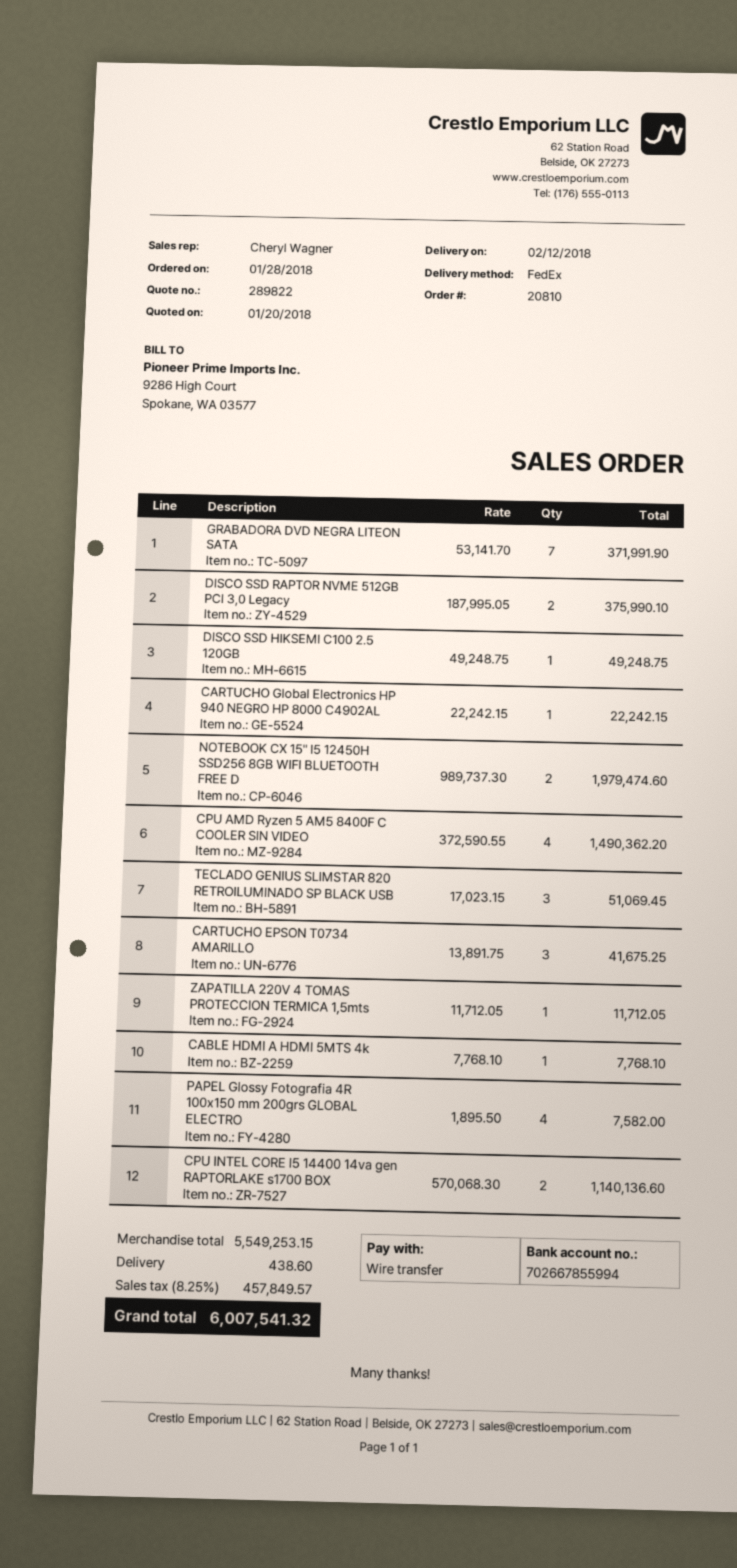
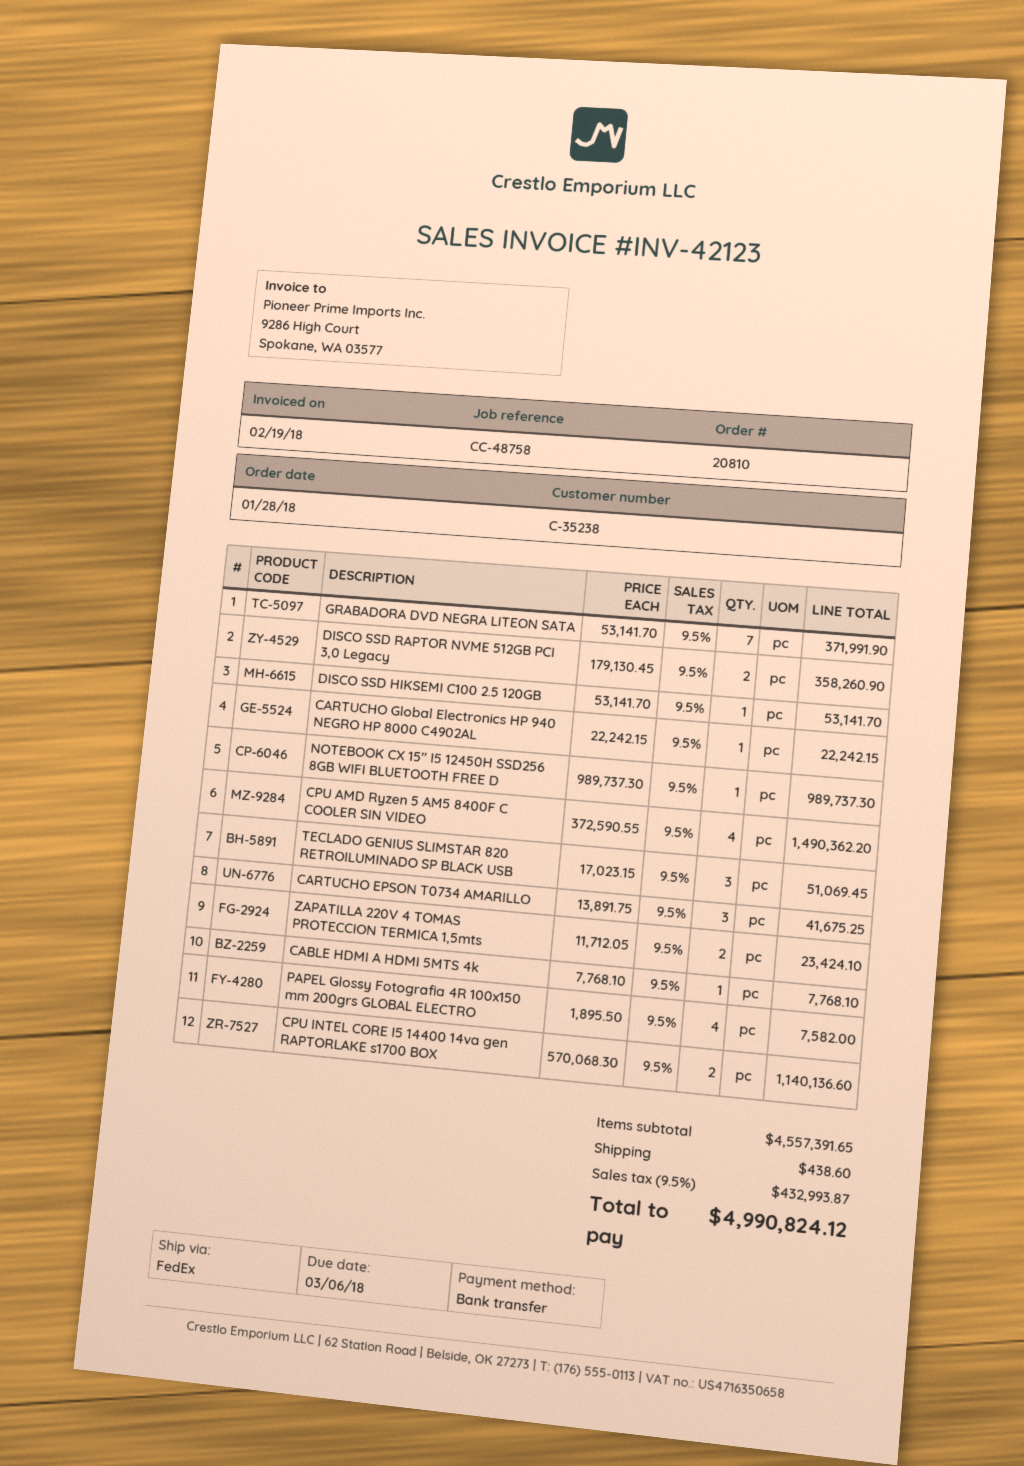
DISCO SSD RAPTOR NVME 512GB PCI 3,0 Legacy: 2 x 187995.05 = 375990.10 -> 2 x 179130.45 = 358260.90
DISCO SSD HIKSEMI C100 2.5 120GB: 1 x 49248.75 = 49248.75 -> 1 x 53141.70 = 53141.70
NOTEBOOK CX 15" I5 12450H SSD256 8GB WIFI BLUETOOTH FREE D: 2 x 989737.30 = 1979474.60 -> 1 x 989737.30 = 989737.30
ZAPATILLA 220V 4 TOMAS PROTECCION TERMICA 1,5mts: 1 x 11712.05 = 11712.05 -> 2 x 11712.05 = 23424.10
subtotal: 5549253.15 -> 4557391.65
tax: 8.25% = 457849.57 -> 9.5% = 432993.87
total: 6007541.32 -> 4990824.12

